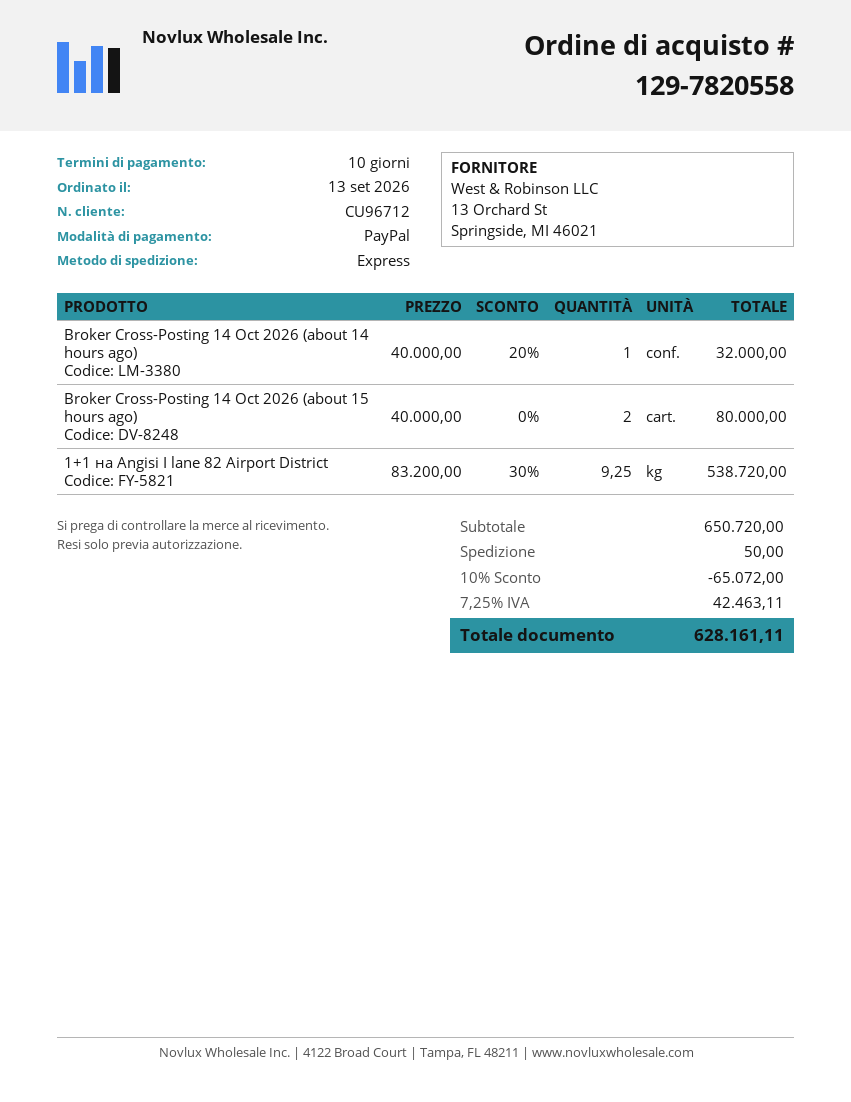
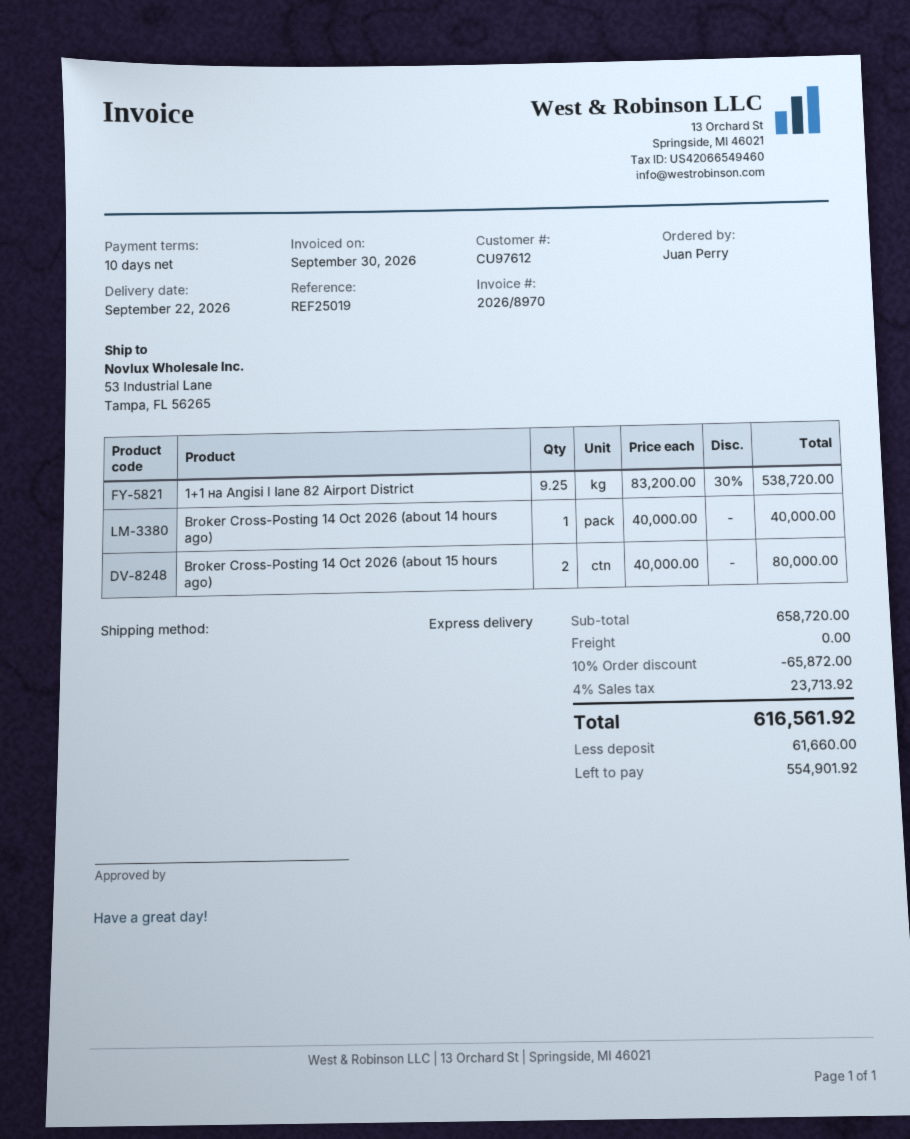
customer number: CU96712 -> CU97612
Broker Cross-Posting 14 Oct 2026 (about 14 hours ago): 1 x 40000.00 - 20% = 32000.00 -> 1 x 40000.00 = 40000.00
subtotal: 650720.00 -> 658720.00
discount: 10% = 65072.00 -> 10% = 65872.00
shipping: 50.00 -> 0.00
tax: 7.25% = 42463.11 -> 4% = 23713.92
total: 628161.11 -> 616561.92

